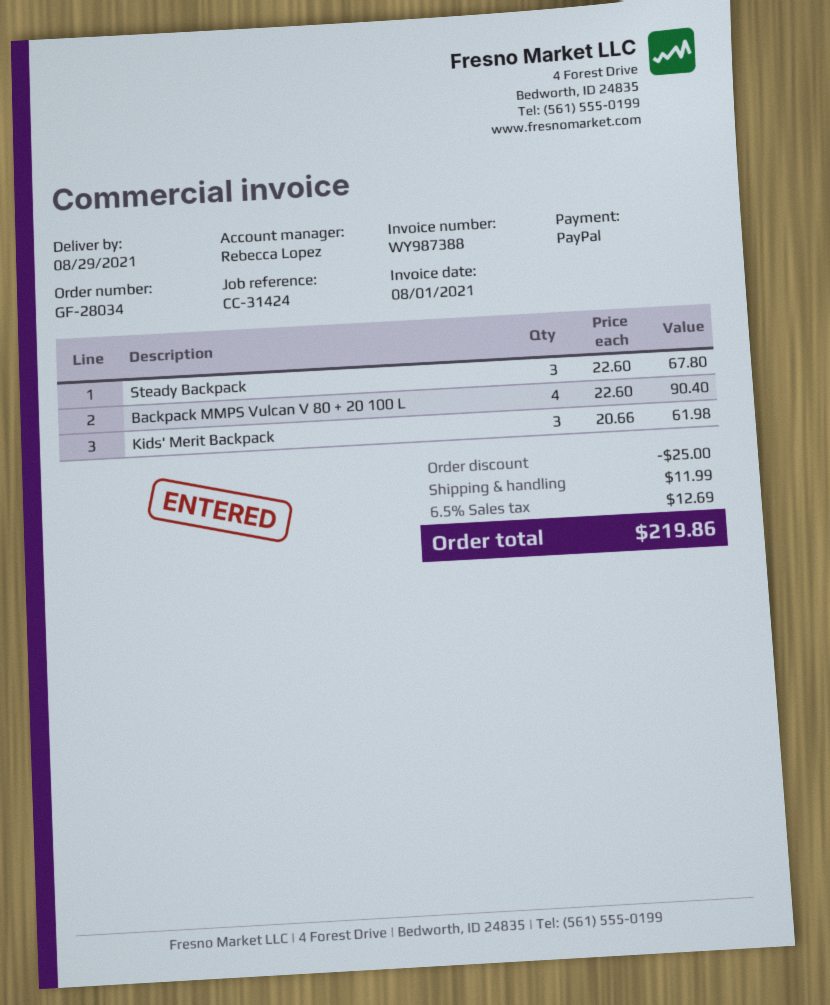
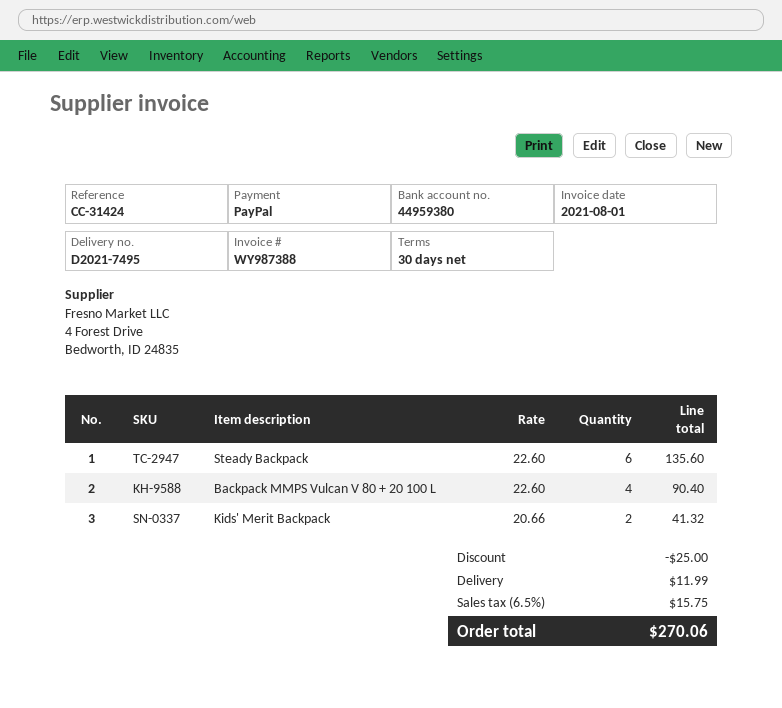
Steady Backpack: 3 x 22.60 = 67.80 -> 6 x 22.60 = 135.60
Kids' Merit Backpack: 3 x 20.66 = 61.98 -> 2 x 20.66 = 41.32
tax: 6.5% = 12.69 -> 6.5% = 15.75
total: 219.86 -> 270.06

